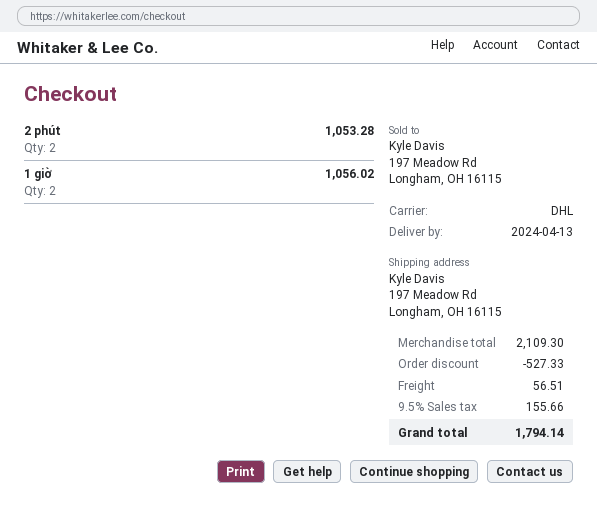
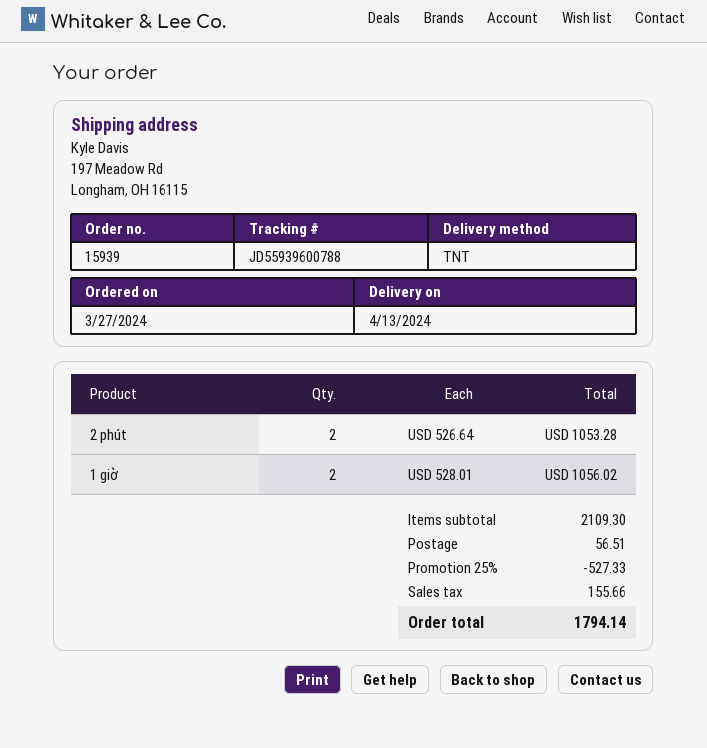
shipping method: DHL -> TNT

